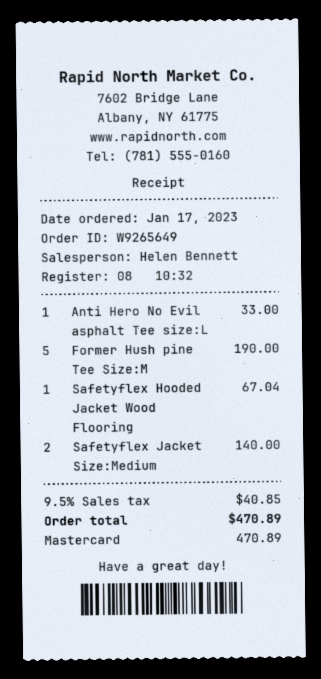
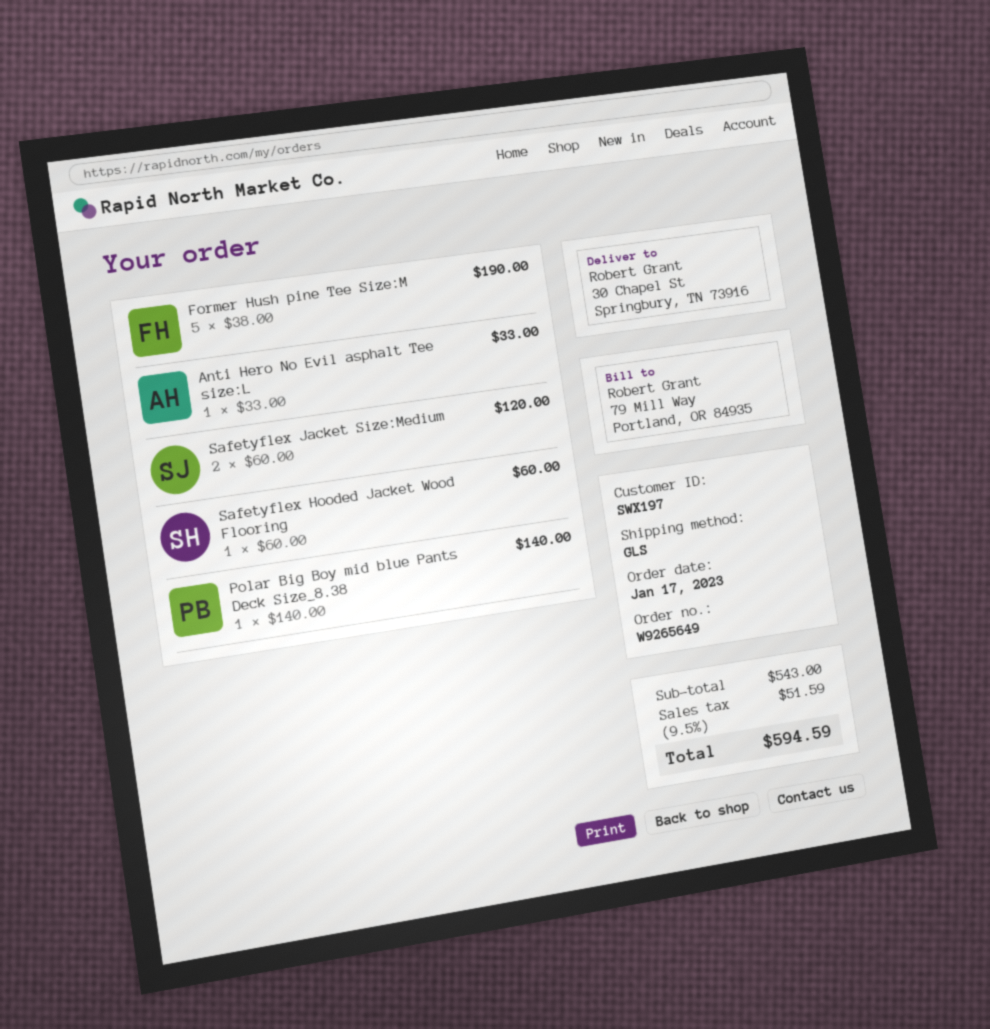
Safetyflex Hooded Jacket Wood Flooring: 1 for 67.04 -> 1 for 60.00
Safetyflex Jacket Size:Medium: 2 for 140.00 -> 2 for 120.00
Polar Big Boy mid blue Pants Deck Size_8.38: none -> 1 for 140.00
tax: 9.5% = 40.85 -> 9.5% = 51.59
total: 470.89 -> 594.59

